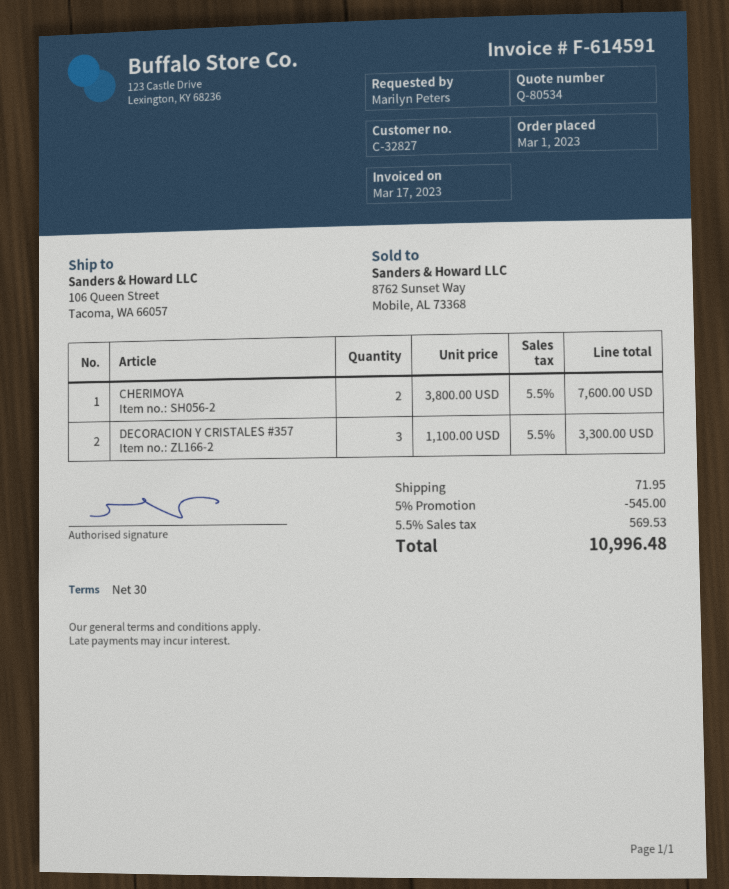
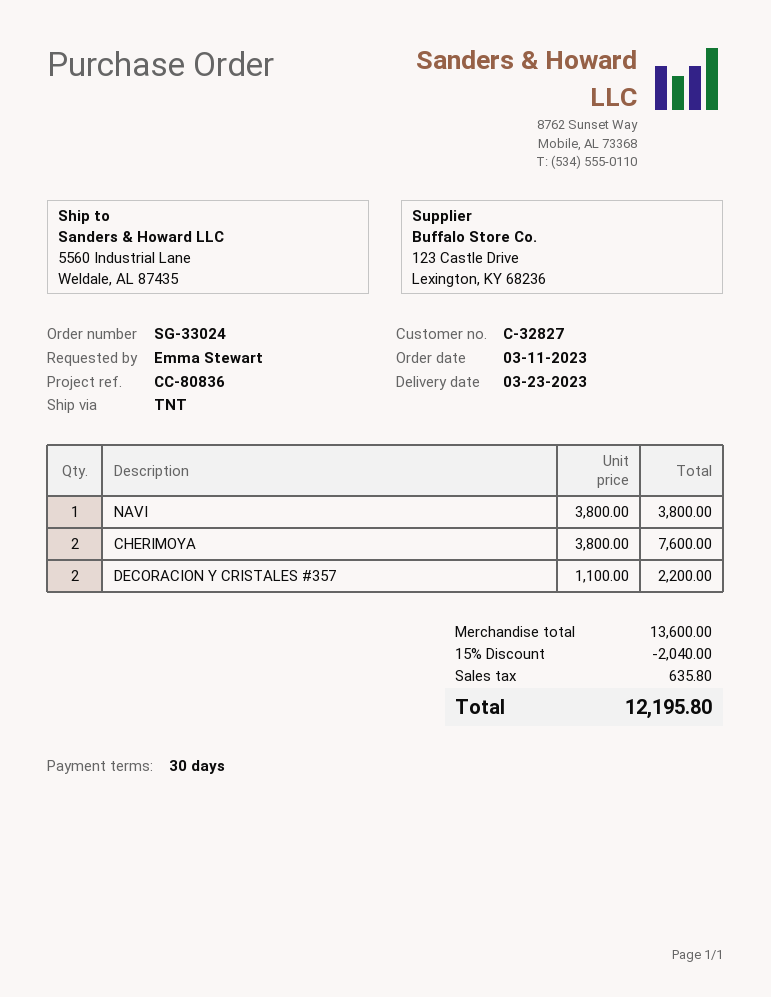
order date: 2023-03-01 -> 2023-03-11
ordered by: Marilyn Peters -> Emma Stewart
ship to: 106 Queen Street, Tacoma, WA 66057 -> 5560 Industrial Lane, Weldale, AL 87435
DECORACION Y CRISTALES #357: 3 x 1100.00 = 3300.00 -> 2 x 1100.00 = 2200.00
NAVI: none -> 1 x 3800.00 = 3800.00
discount: 5% = 545.00 -> 15% = 2040.00
shipping: 71.95 -> none
tax: 569.53 -> 635.80
total: 10996.48 -> 12195.80

